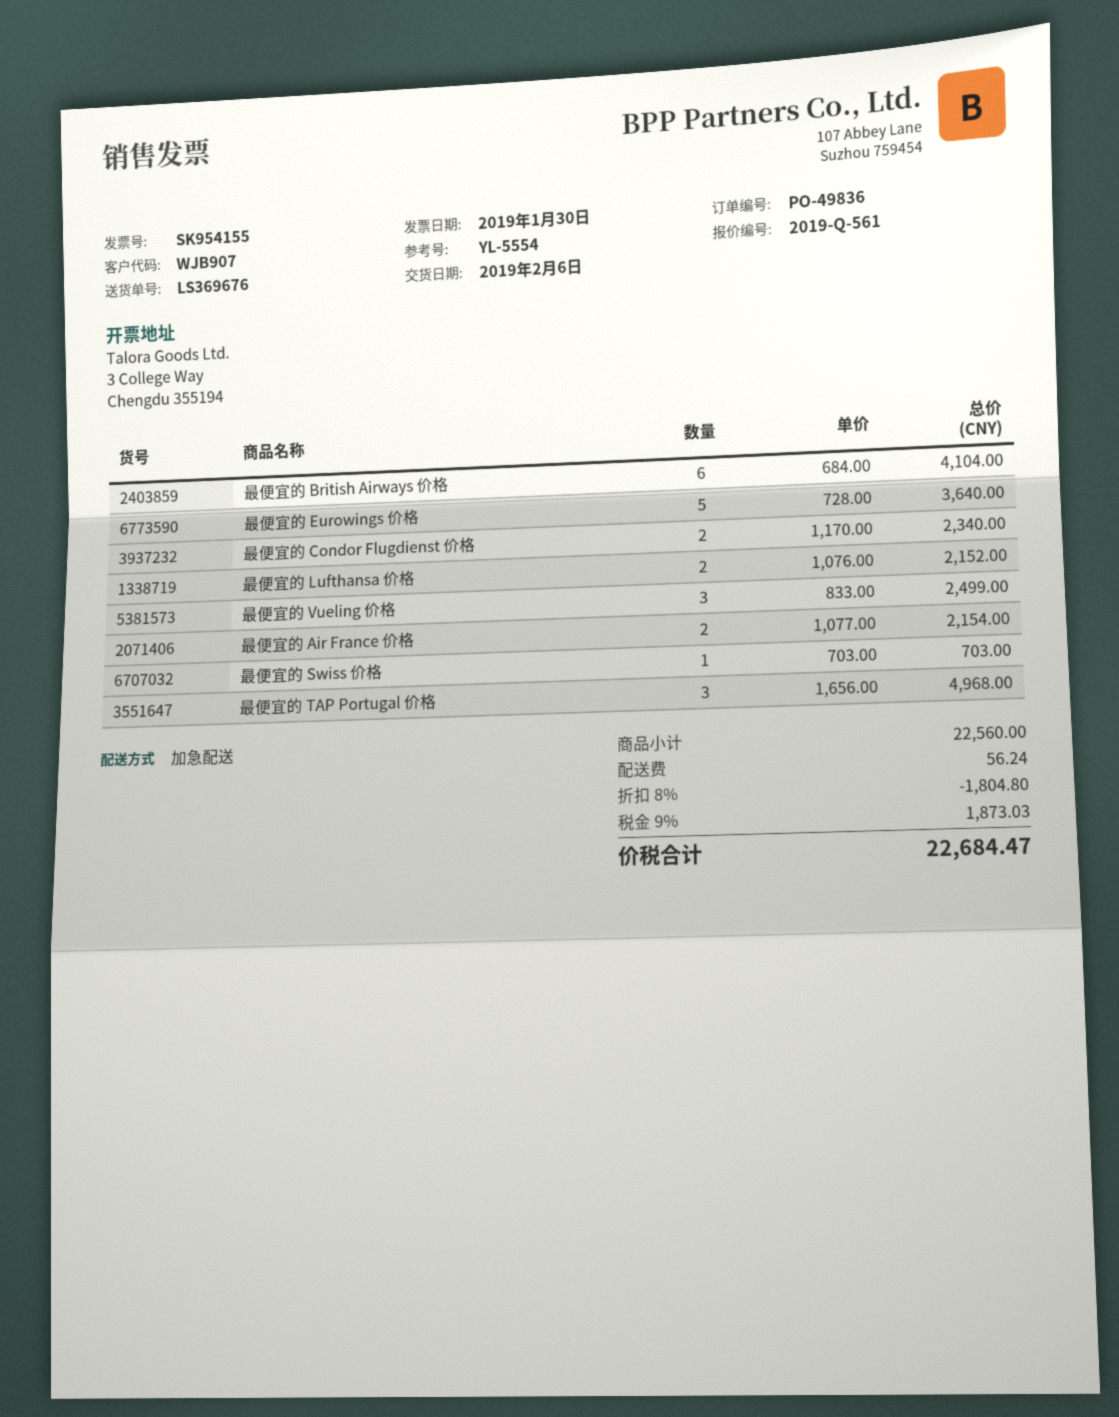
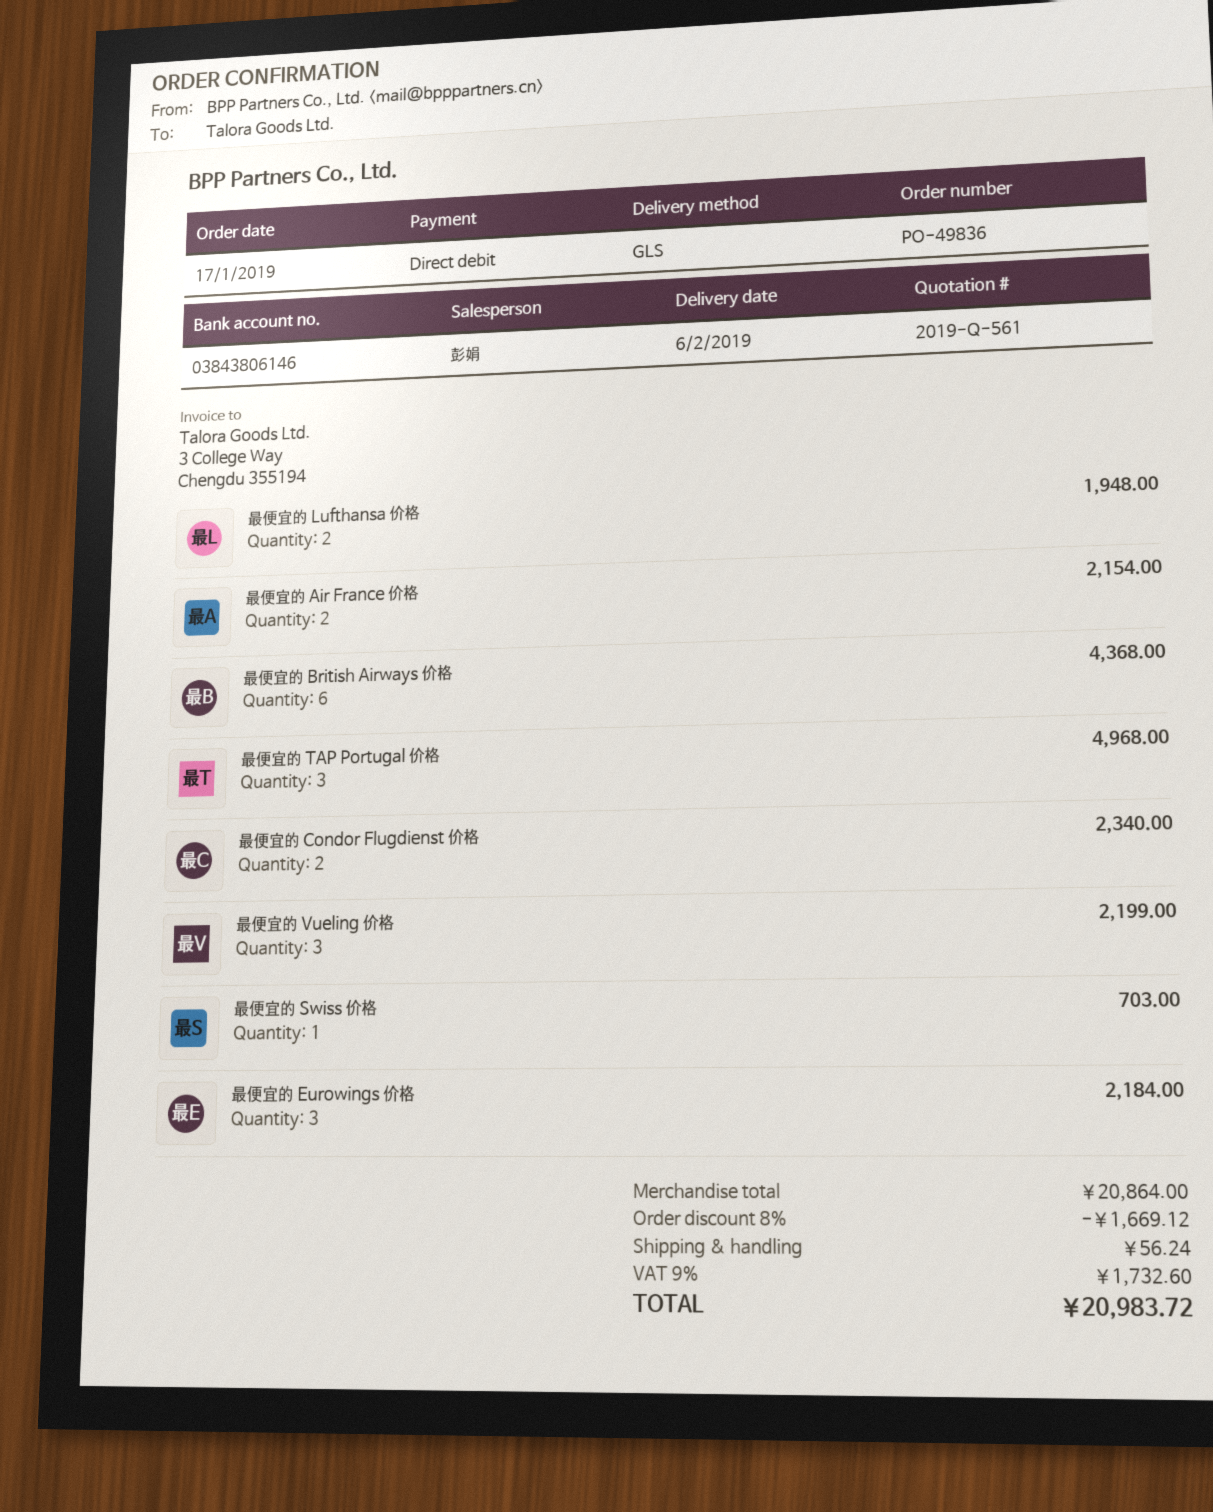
shipping method: express -> GLS
最便宜的 British Airways 价格: 6 for 4104.00 -> 6 for 4368.00
最便宜的 Eurowings 价格: 5 for 3640.00 -> 3 for 2184.00
最便宜的 Lufthansa 价格: 2 for 2152.00 -> 2 for 1948.00
最便宜的 Vueling 价格: 3 for 2499.00 -> 3 for 2199.00
subtotal: 22560.00 -> 20864.00
discount: 8% = 1804.80 -> 8% = 1669.12
tax: 9% = 1873.03 -> 9% = 1732.60
total: 22684.47 -> 20983.72

